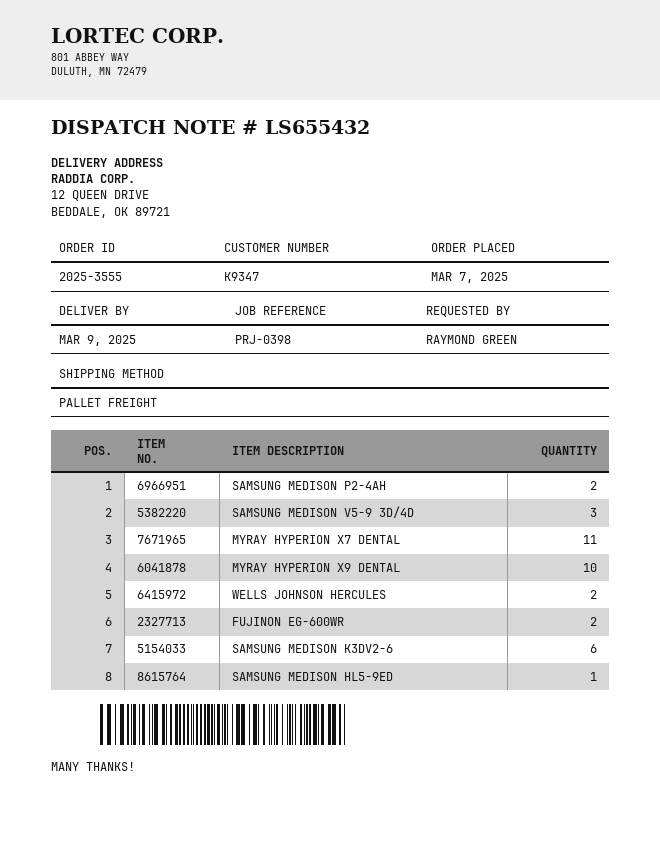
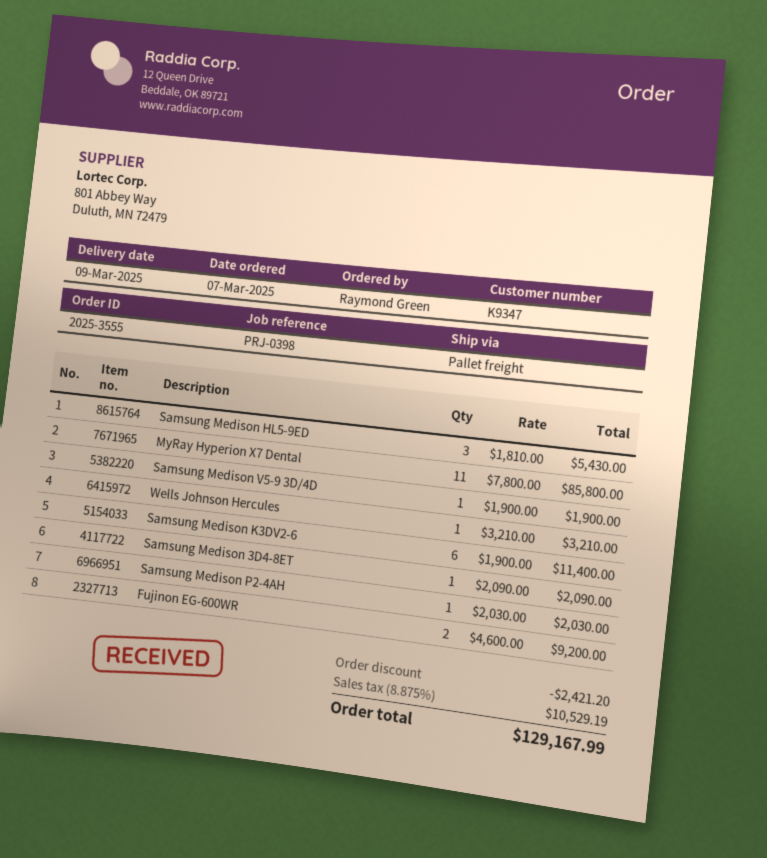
SAMSUNG MEDISON P2-4AH: 2 -> 1
SAMSUNG MEDISON V5-9 3D/4D: 3 -> 1
MYRAY HYPERION X9 DENTAL: 10 -> none
WELLS JOHNSON HERCULES: 2 -> 1
SAMSUNG MEDISON HL5-9ED: 1 -> 3
Samsung Medison 3D4-8ET: none -> 1

